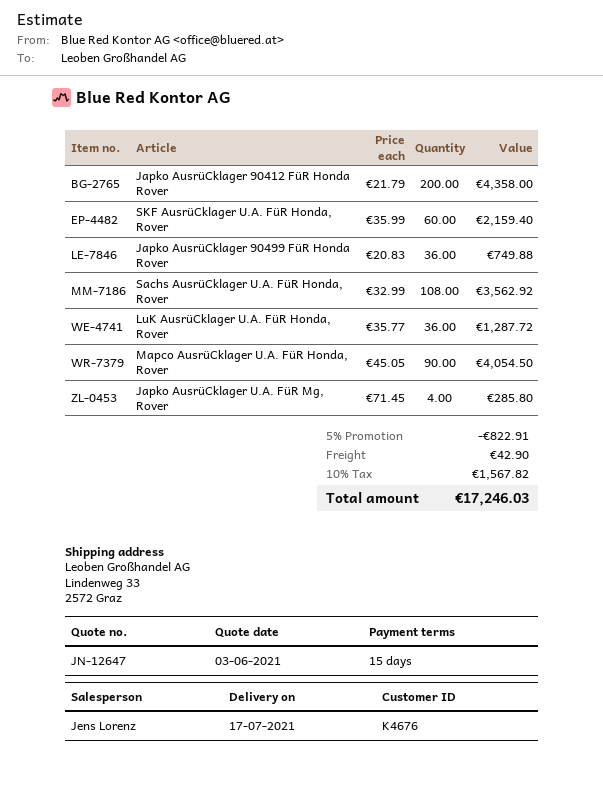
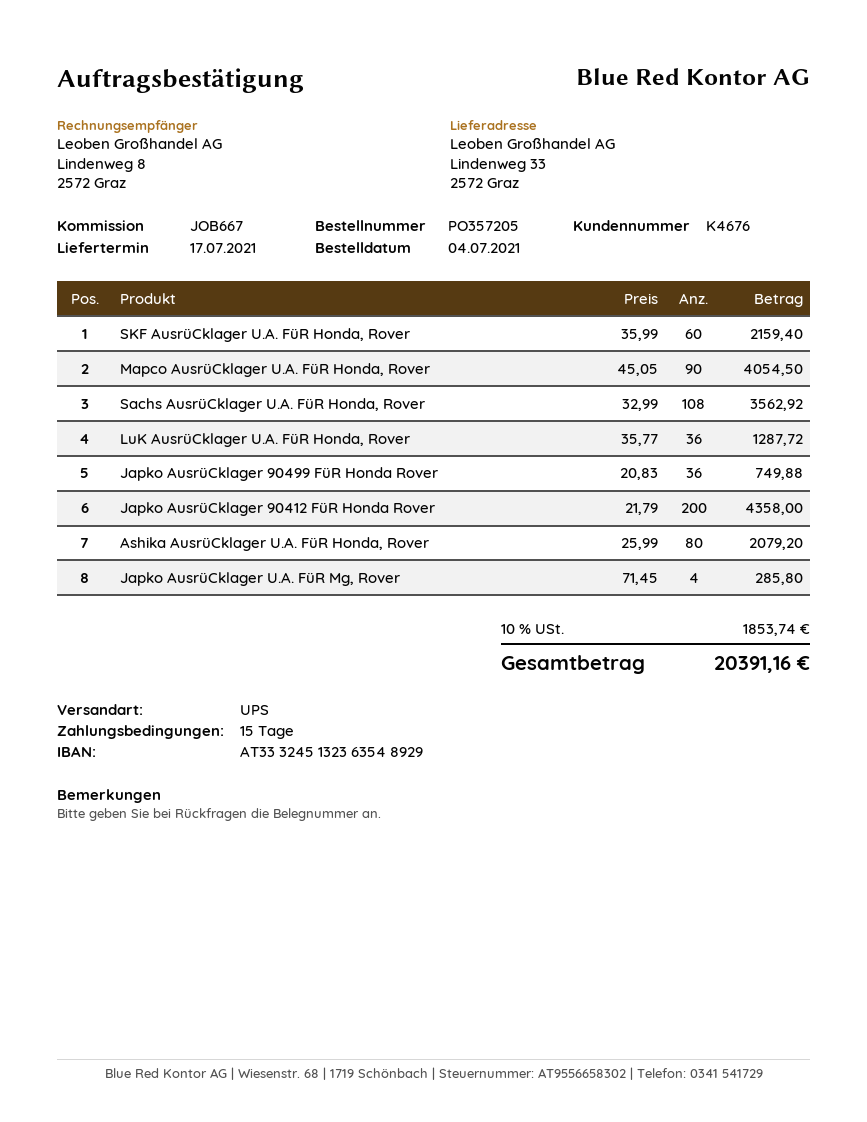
Ashika AusrüCklager U.A. FüR Honda, Rover: none -> 80 x 25.99 = 2079.20
discount: 5% = 822.91 -> none
shipping: 42.90 -> none
tax: 10% = 1567.82 -> 10% = 1853.74
total: 17246.03 -> 20391.16

